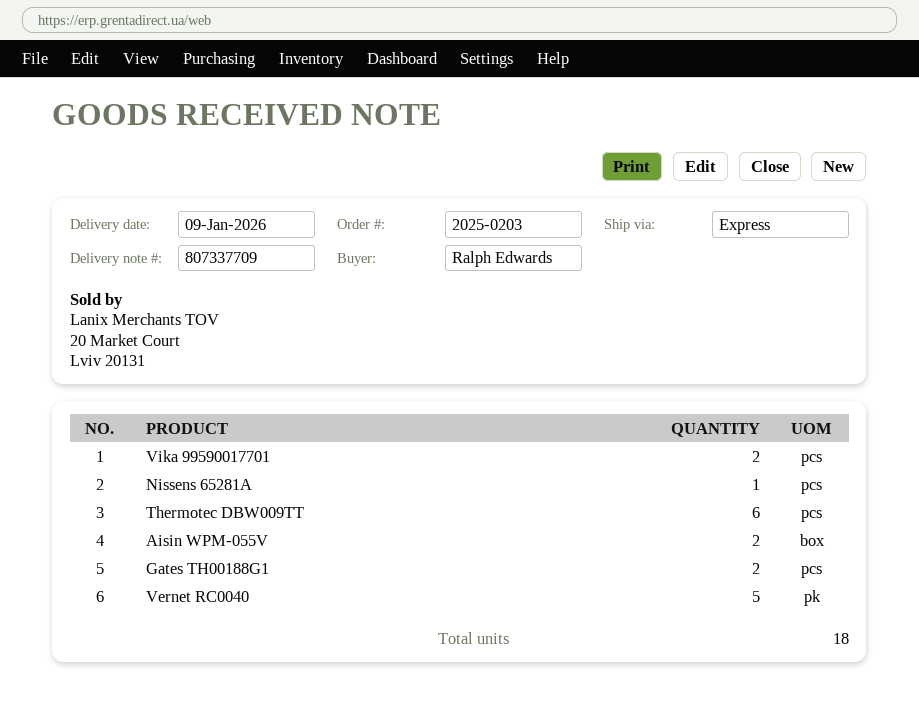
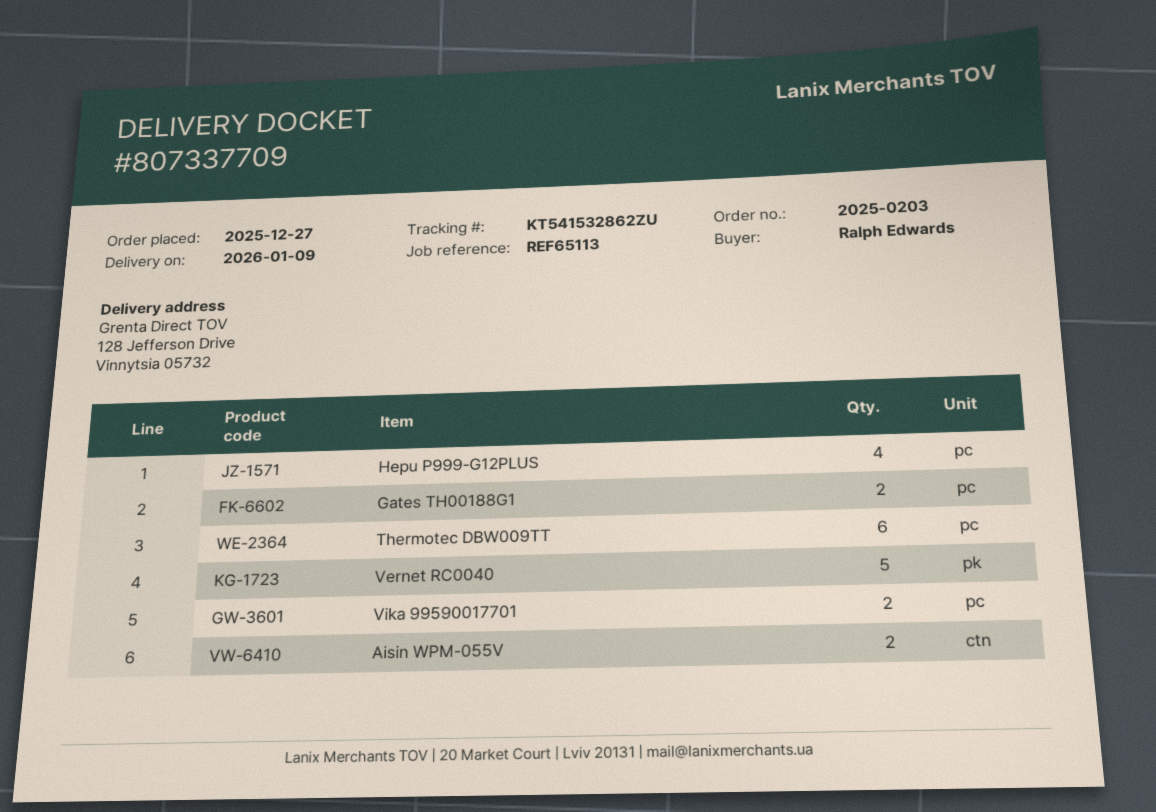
Nissens 65281A: 1 -> none
Hepu P999-G12PLUS: none -> 4

